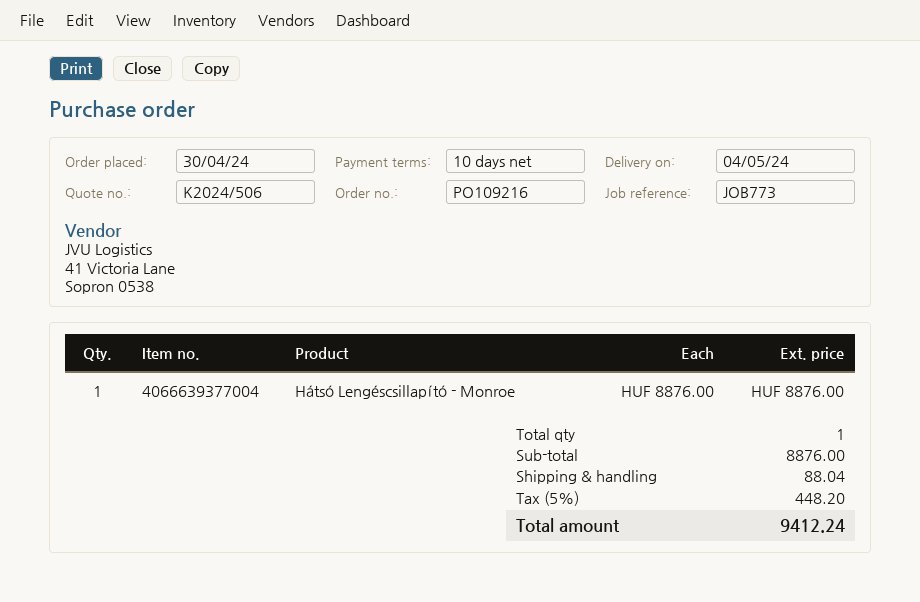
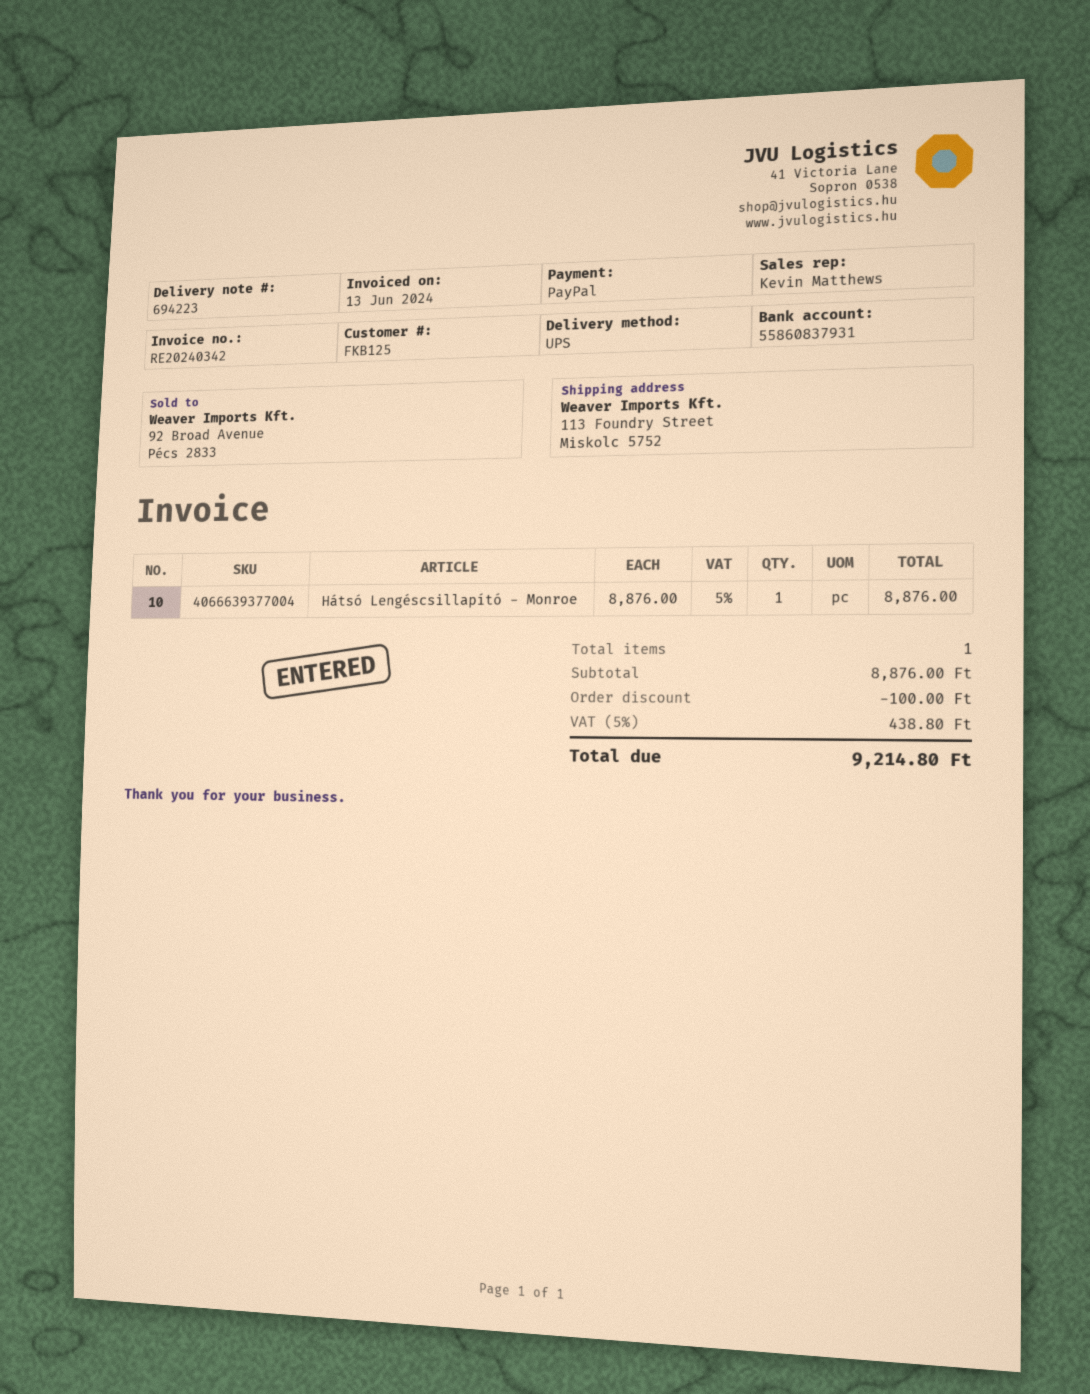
discount: none -> 100.00
shipping: 88.04 -> none
tax: 5% = 448.20 -> 5% = 438.80
total: 9412.24 -> 9214.80

